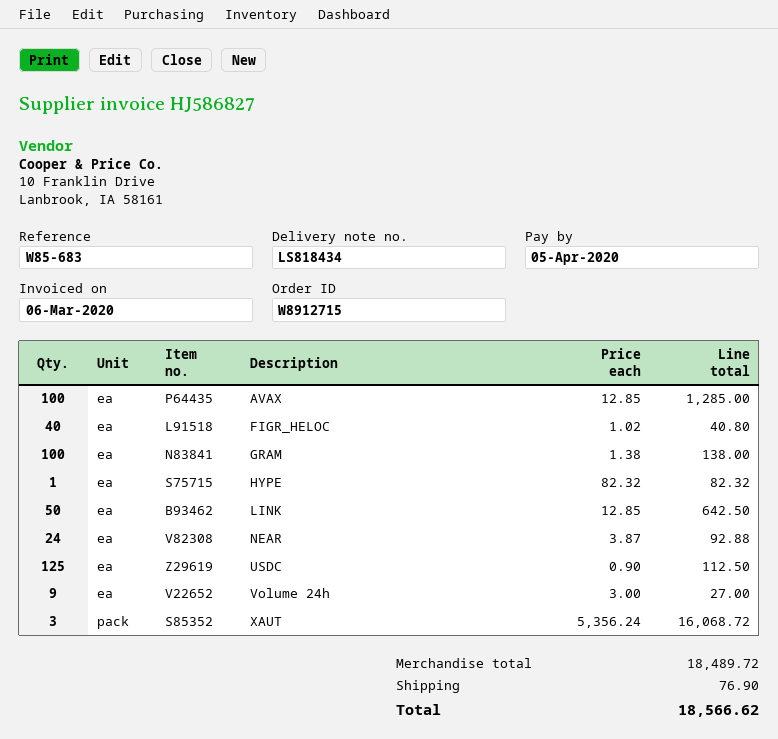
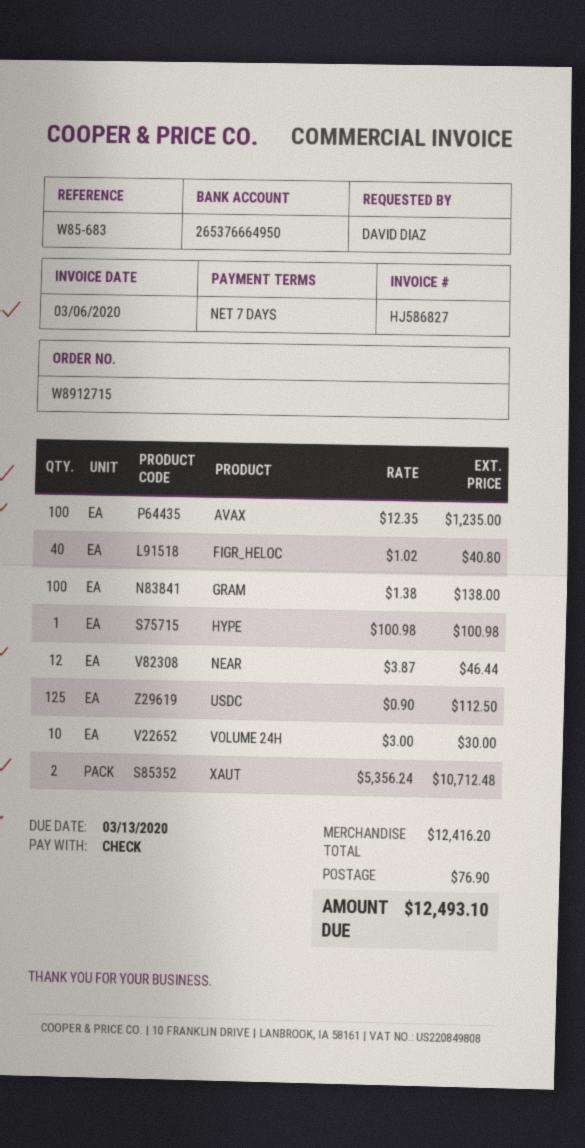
due date: 2020-04-05 -> 2020-03-13
AVAX: 100 x 12.85 = 1285.00 -> 100 x 12.35 = 1235.00
HYPE: 1 x 82.32 = 82.32 -> 1 x 100.98 = 100.98
LINK: 50 x 12.85 = 642.50 -> none
NEAR: 24 x 3.87 = 92.88 -> 12 x 3.87 = 46.44
Volume 24h: 9 x 3.00 = 27.00 -> 10 x 3.00 = 30.00
XAUT: 3 x 5356.24 = 16068.72 -> 2 x 5356.24 = 10712.48
subtotal: 18489.72 -> 12416.20
total: 18566.62 -> 12493.10

